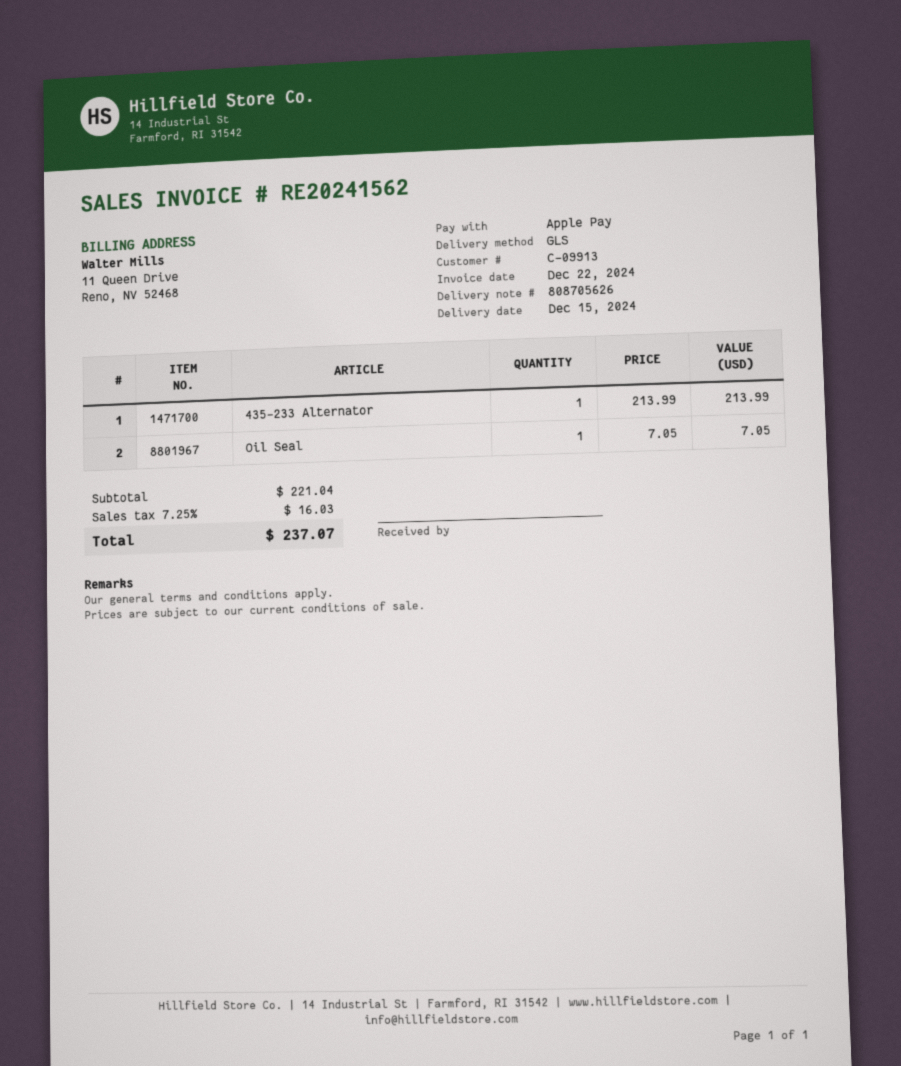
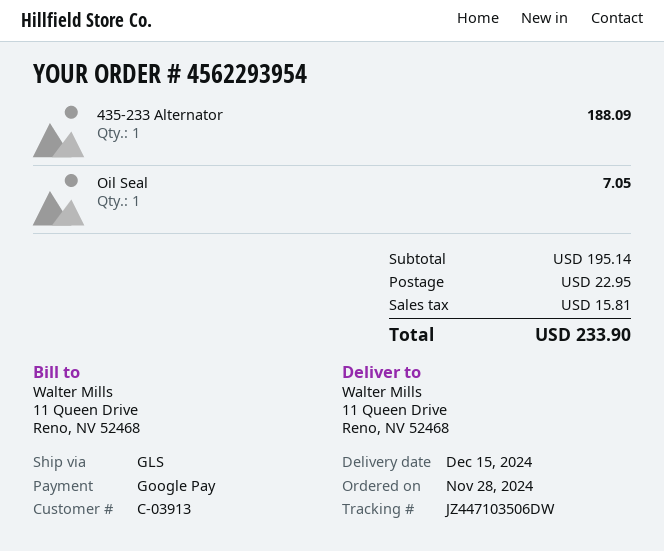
customer number: C-09913 -> C-03913
payment method: Apple Pay -> Google Pay
435-233 Alternator: 1 for 213.99 -> 1 for 188.09
subtotal: 221.04 -> 195.14
shipping: none -> 22.95
tax: 16.03 -> 15.81
total: 237.07 -> 233.90

